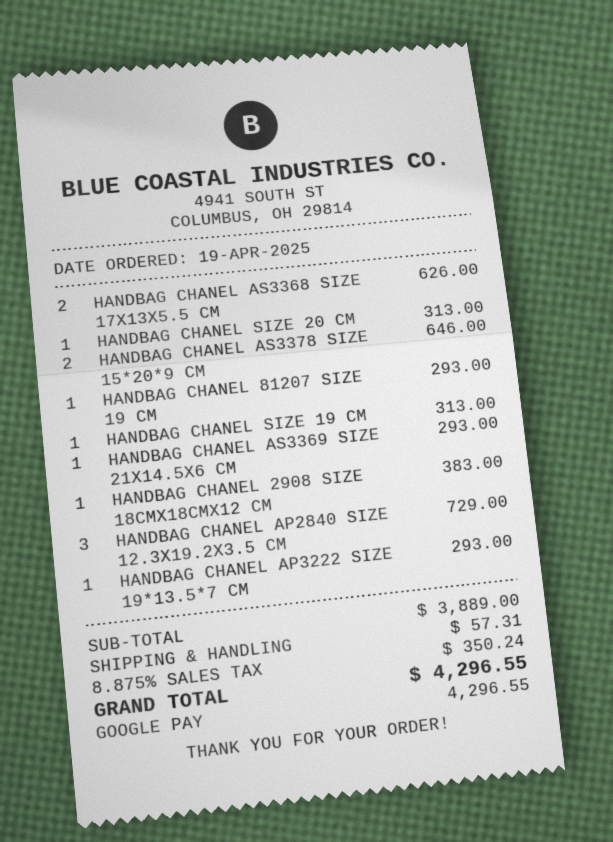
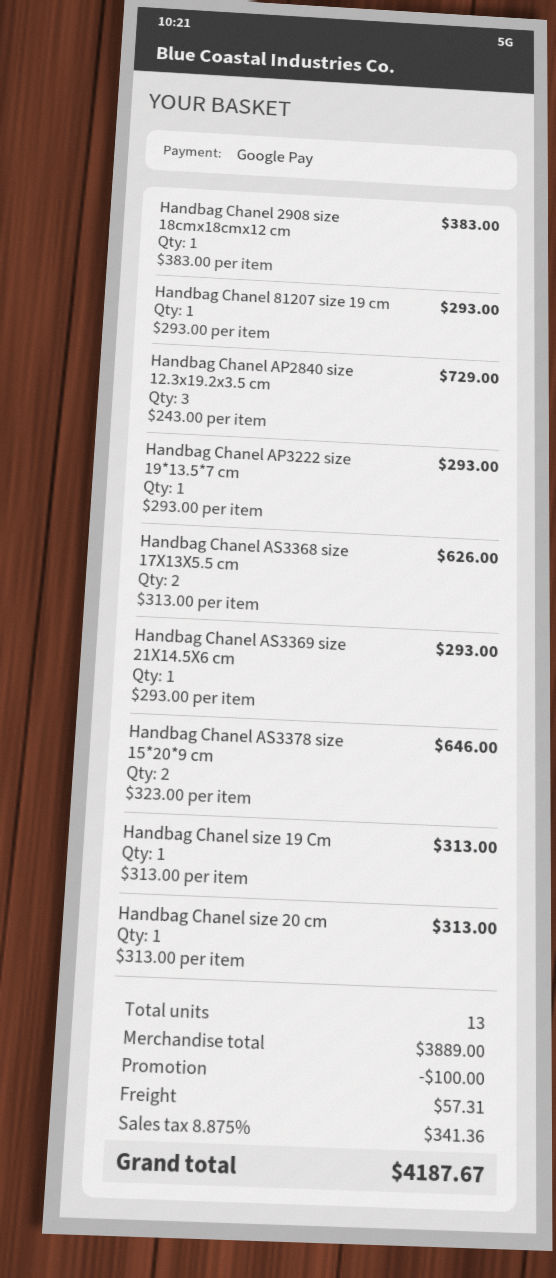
discount: none -> 100.00
tax: 8.875% = 350.24 -> 8.875% = 341.36
total: 4296.55 -> 4187.67

